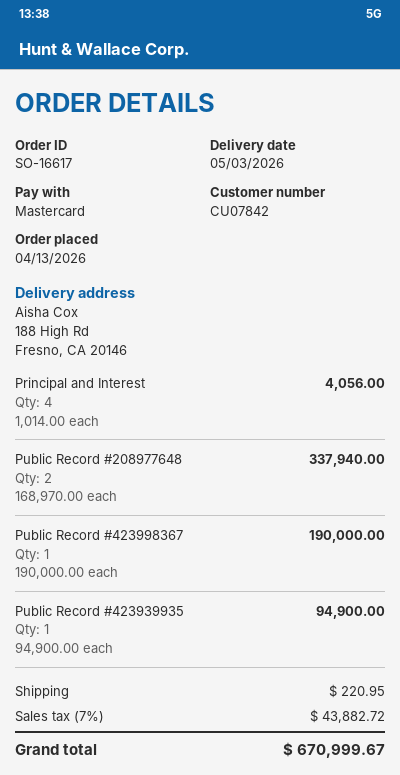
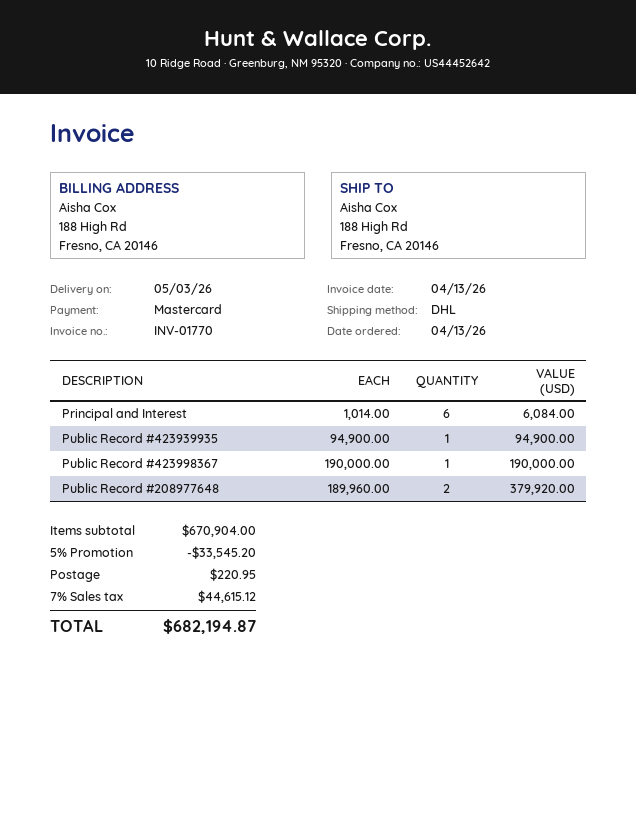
Principal and Interest: 4 x 1014.00 = 4056.00 -> 6 x 1014.00 = 6084.00
Public Record #208977648: 2 x 168970.00 = 337940.00 -> 2 x 189960.00 = 379920.00
discount: none -> 5% = 33545.20
tax: 7% = 43882.72 -> 7% = 44615.12
total: 670999.67 -> 682194.87

